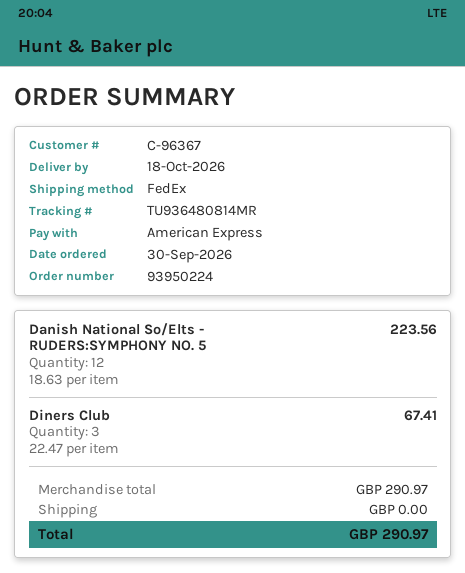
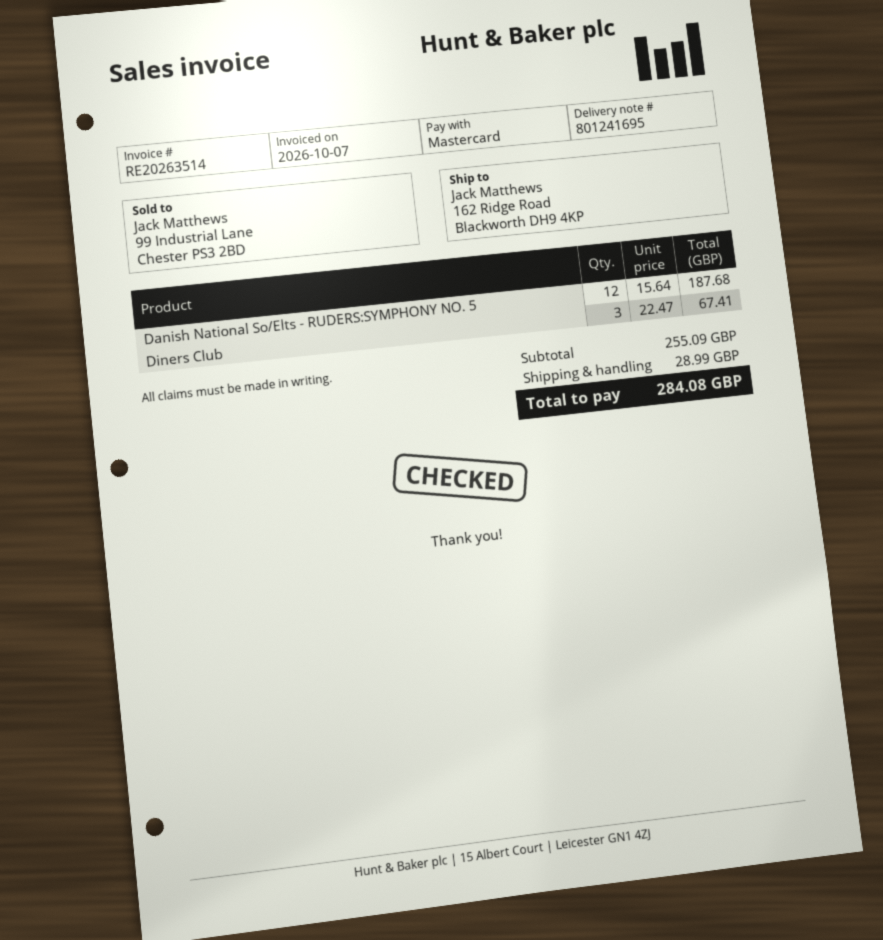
payment method: American Express -> Mastercard
Danish National So/Elts - RUDERS:SYMPHONY NO. 5: 12 x 18.63 = 223.56 -> 12 x 15.64 = 187.68
subtotal: 290.97 -> 255.09
shipping: 0.00 -> 28.99
total: 290.97 -> 284.08

